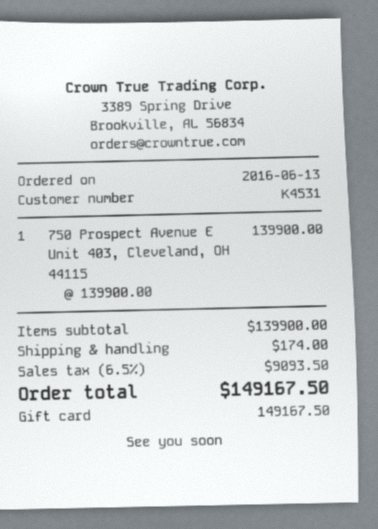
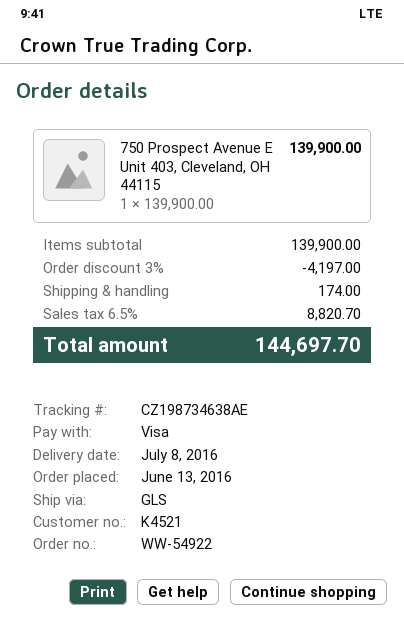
customer number: K4531 -> K4521
payment method: gift card -> Visa
discount: none -> 3% = 4197.00
tax: 6.5% = 9093.50 -> 6.5% = 8820.70
total: 149167.50 -> 144697.70

